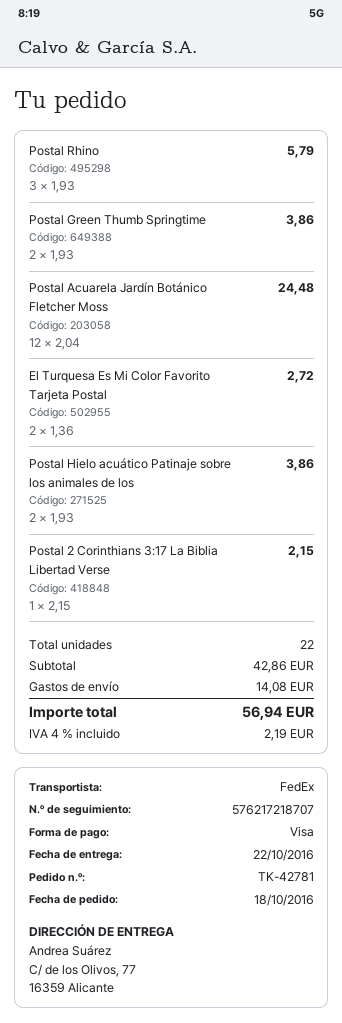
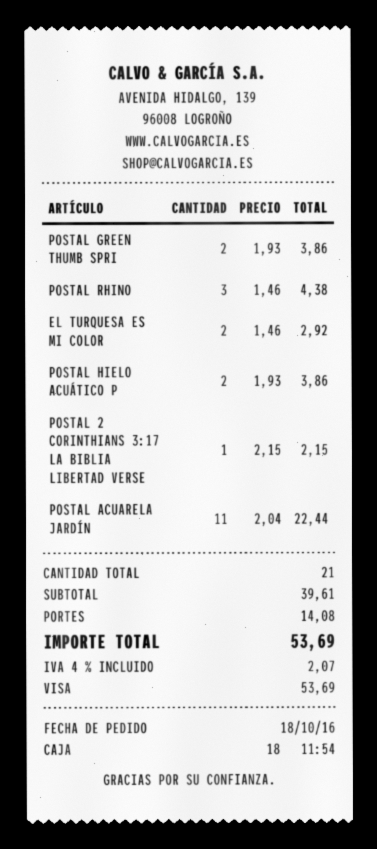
Postal Rhino: 3 x 1.93 = 5.79 -> 3 x 1.46 = 4.38
Postal Acuarela Jardín Botánico Fletcher Moss: 12 x 2.04 = 24.48 -> 11 x 2.04 = 22.44
El Turquesa Es Mi Color Favorito Tarjeta Postal: 2 x 1.36 = 2.72 -> 2 x 1.46 = 2.92
total quantity: 22 -> 21
subtotal: 42.86 -> 39.61
tax: 4% = 2.19 -> 4% = 2.07
total: 56.94 -> 53.69

